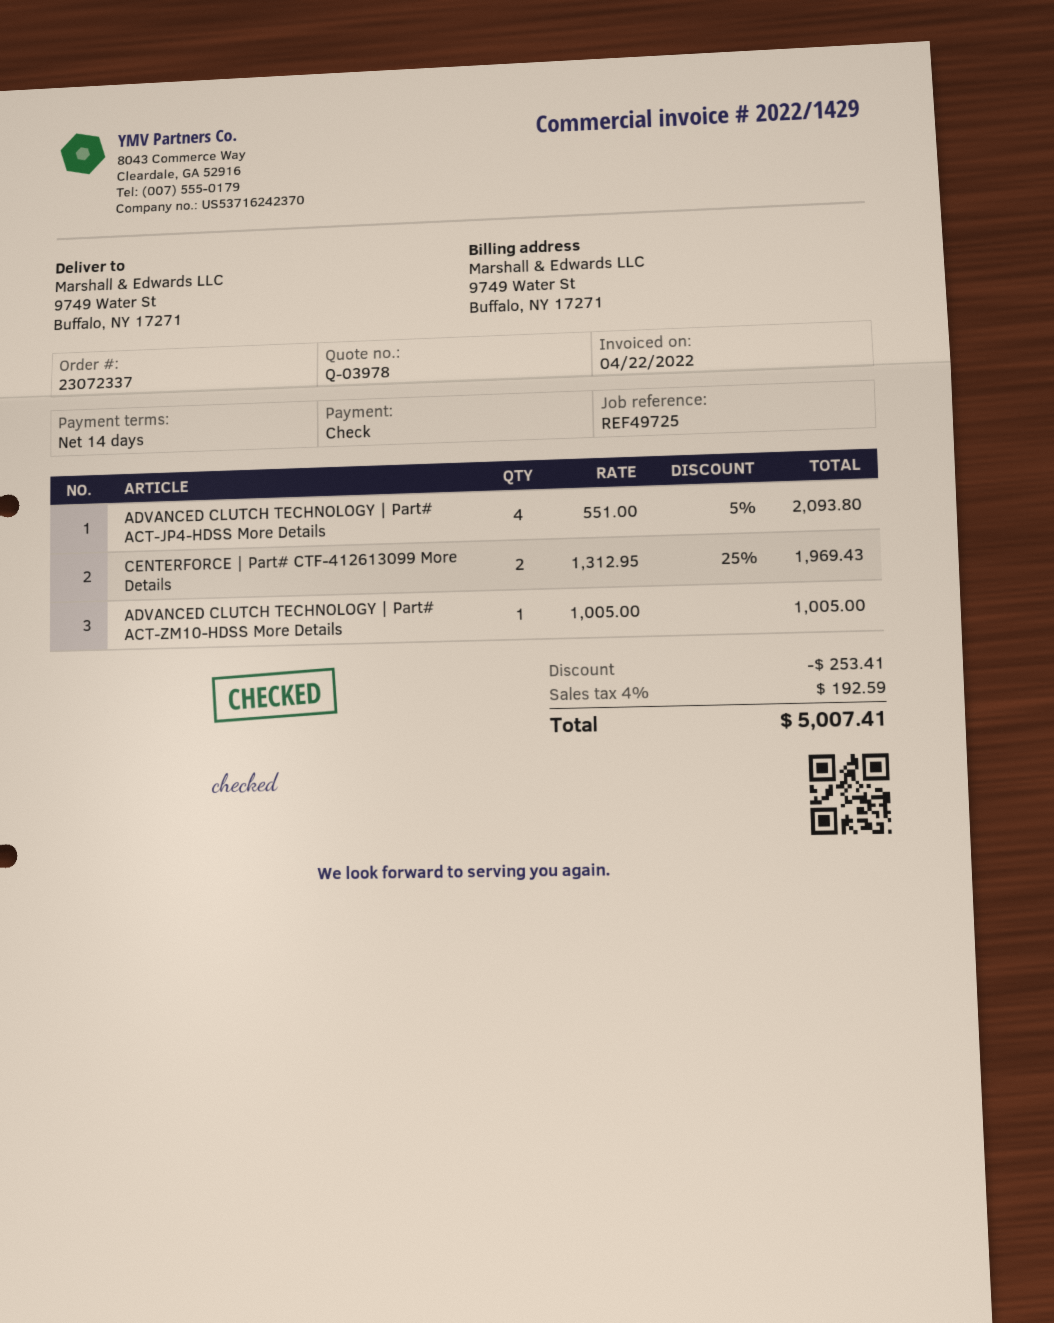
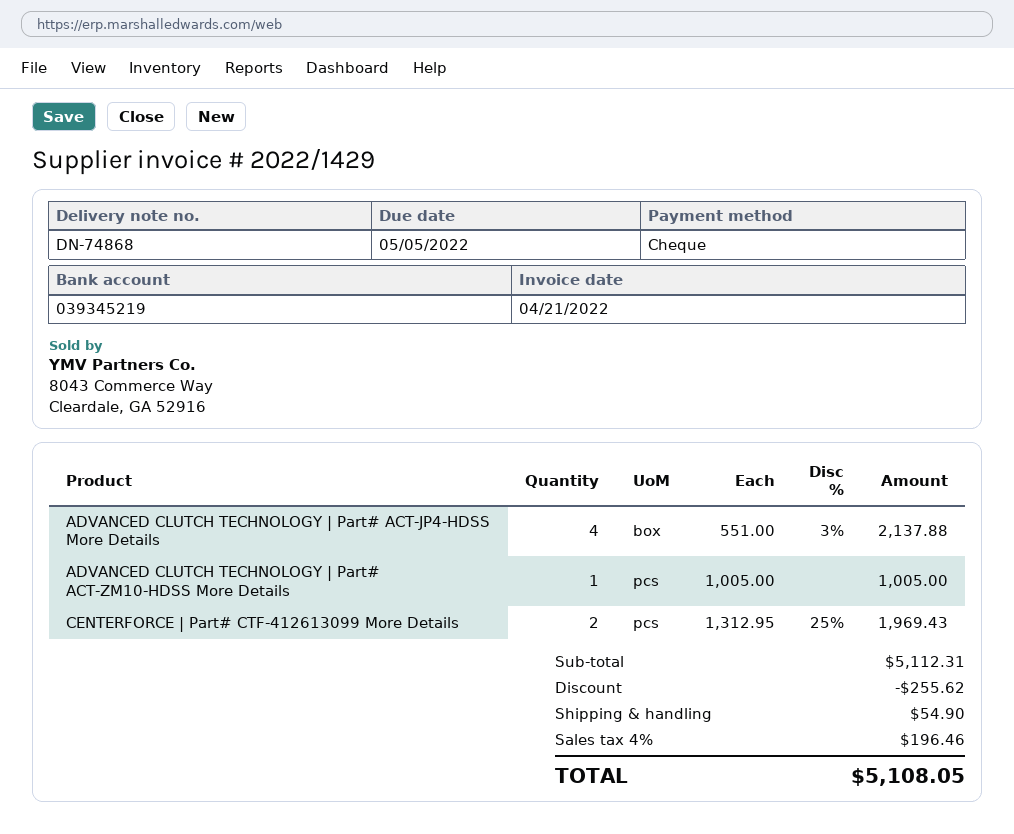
invoice date: 2022-04-22 -> 2022-04-21
ADVANCED CLUTCH TECHNOLOGY | Part# ACT-JP4-HDSS More Details: 4 x 551.00 - 5% = 2093.80 -> 4 x 551.00 - 3% = 2137.88
discount: 253.41 -> 255.62
shipping: none -> 54.90
tax: 4% = 192.59 -> 4% = 196.46
total: 5007.41 -> 5108.05

